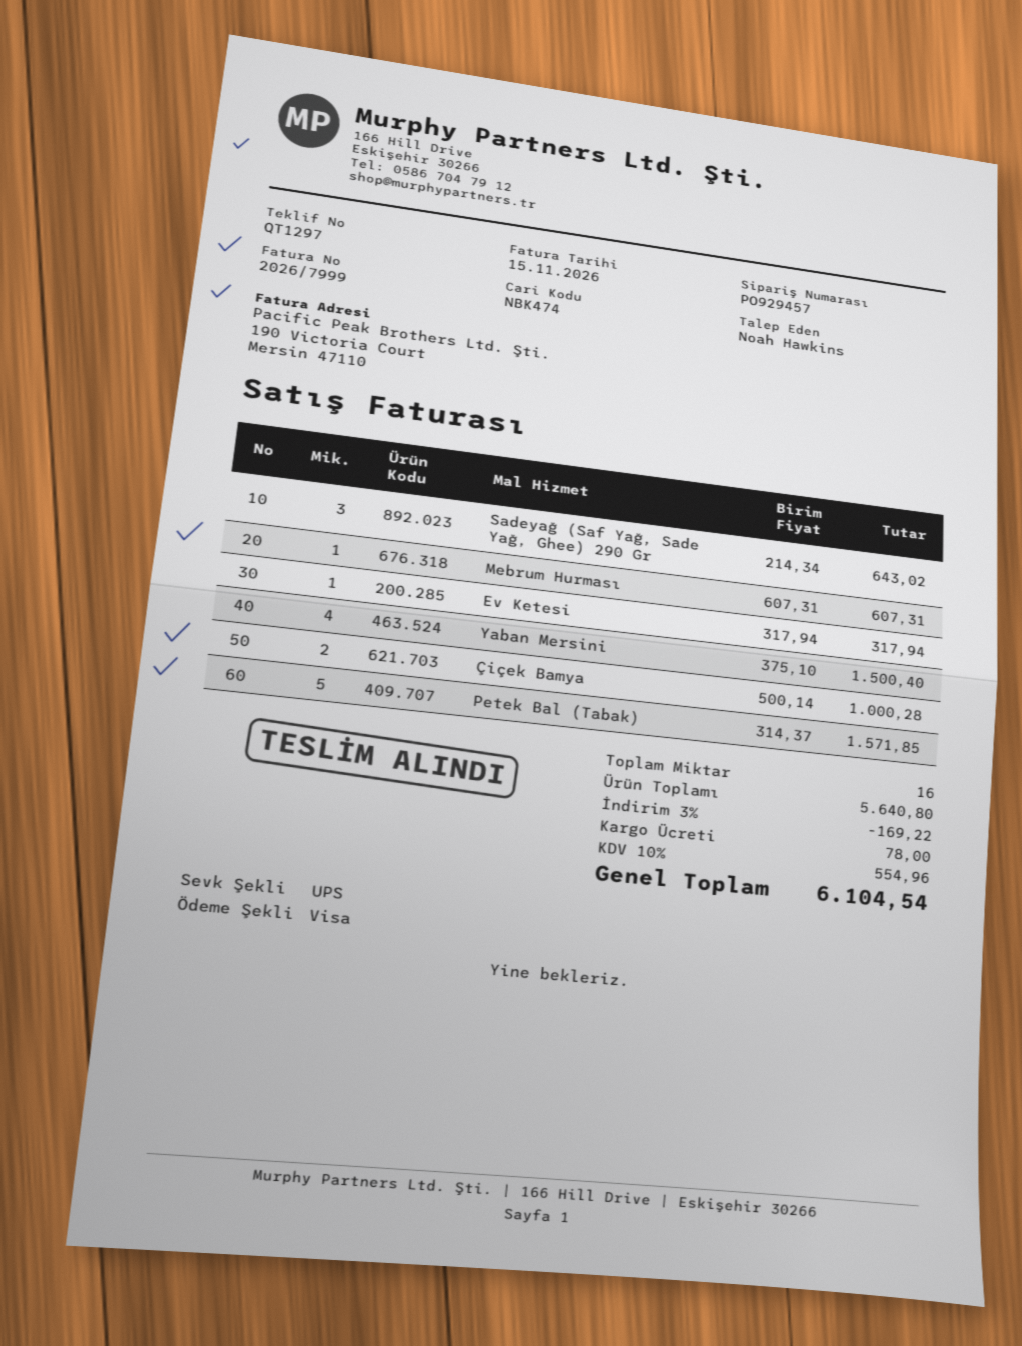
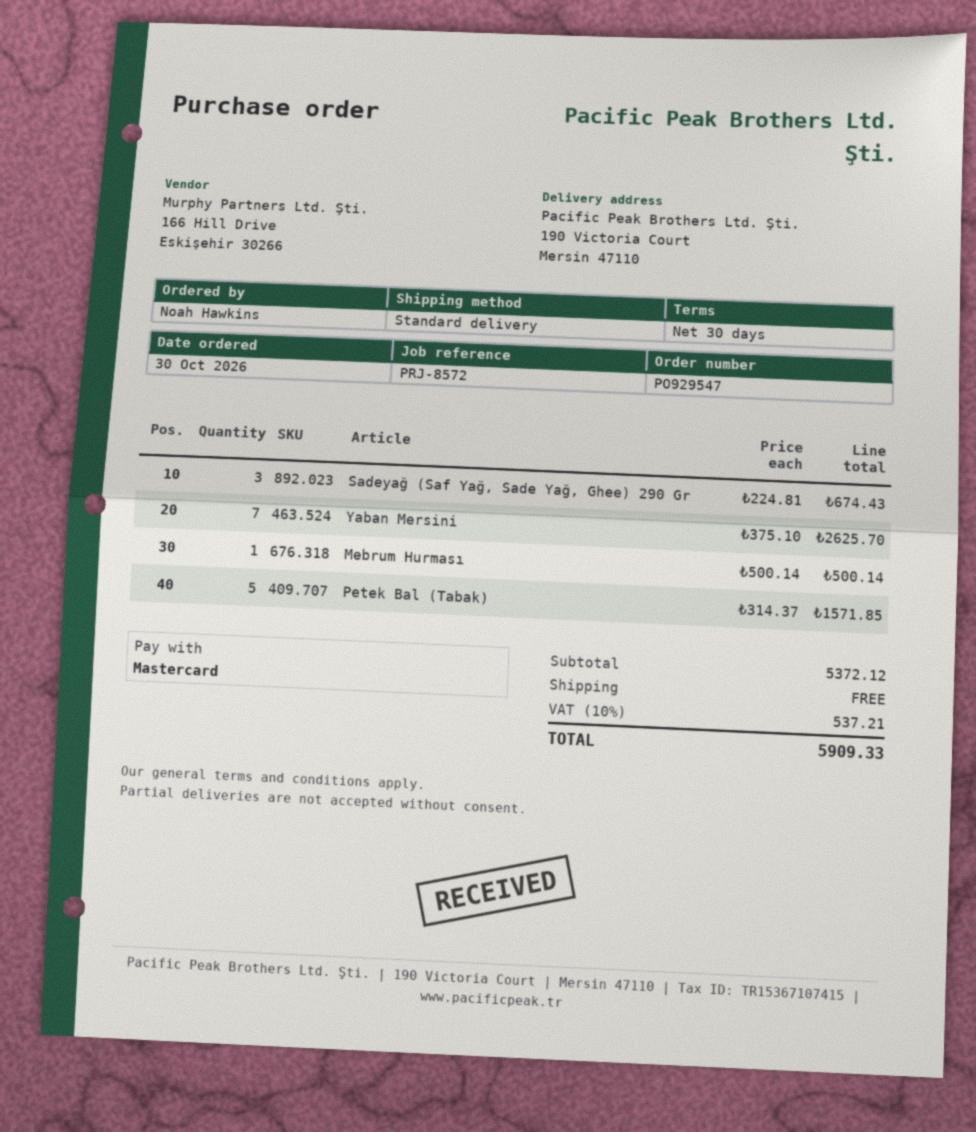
order number: PO929457 -> PO929547
payment method: Visa -> Mastercard
shipping method: UPS -> standard
Sadeyağ (Saf Yağ, Sade Yağ, Ghee) 290 Gr: 3 x 214.34 = 643.02 -> 3 x 224.81 = 674.43
Mebrum Hurması: 1 x 607.31 = 607.31 -> 1 x 500.14 = 500.14
Ev Ketesi: 1 x 317.94 = 317.94 -> none
Yaban Mersini: 4 x 375.10 = 1500.40 -> 7 x 375.10 = 2625.70
Çiçek Bamya: 2 x 500.14 = 1000.28 -> none
subtotal: 5640.80 -> 5372.12
discount: 3% = 169.22 -> none
shipping: 78.00 -> 0.00
tax: 10% = 554.96 -> 10% = 537.21
total: 6104.54 -> 5909.33

